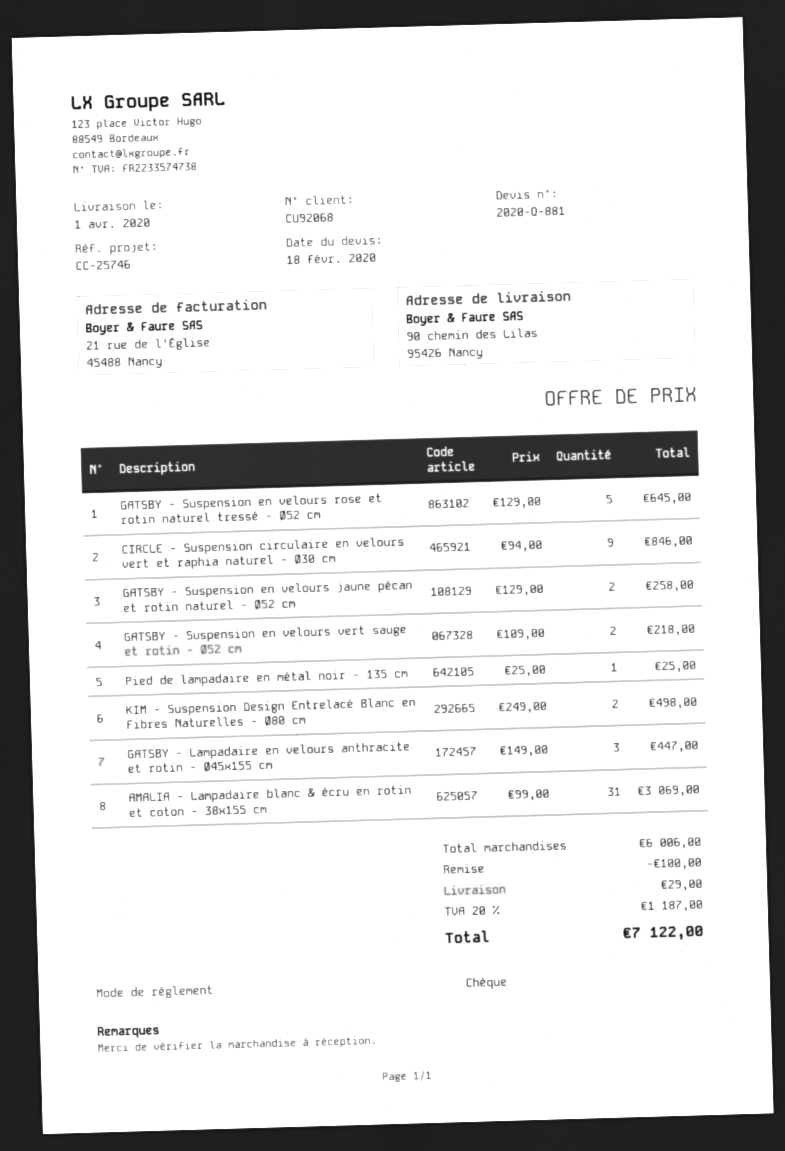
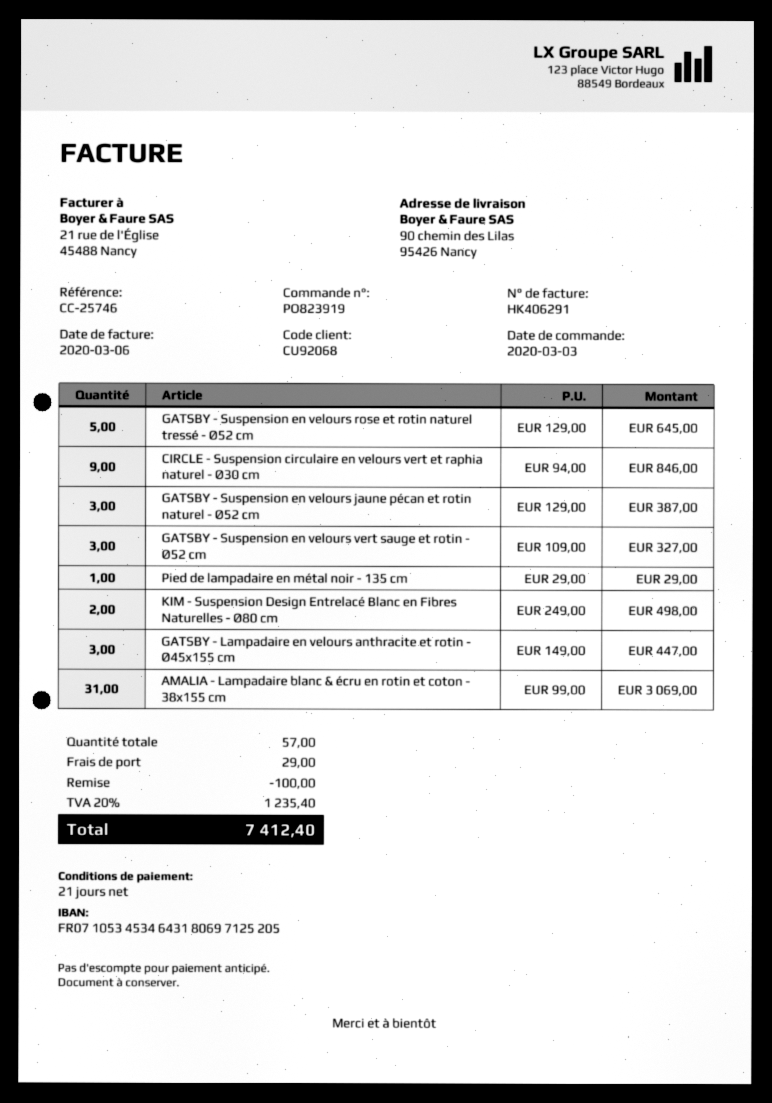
GATSBY - Suspension en velours jaune pécan et rotin naturel - Ø52 cm: 2 x 129.00 = 258.00 -> 3 x 129.00 = 387.00
GATSBY - Suspension en velours vert sauge et rotin - Ø52 cm: 2 x 109.00 = 218.00 -> 3 x 109.00 = 327.00
Pied de lampadaire en métal noir - 135 cm: 1 x 25.00 = 25.00 -> 1 x 29.00 = 29.00
tax: 20% = 1187.00 -> 20% = 1235.40
total: 7122.00 -> 7412.40

